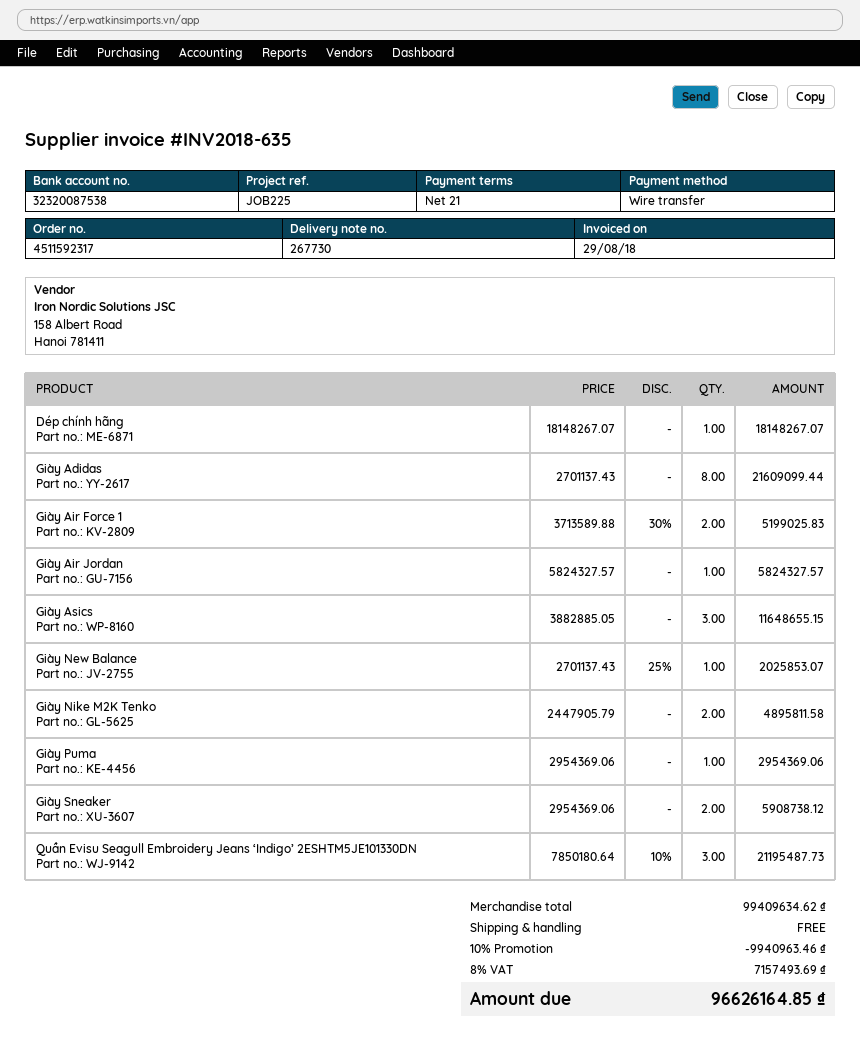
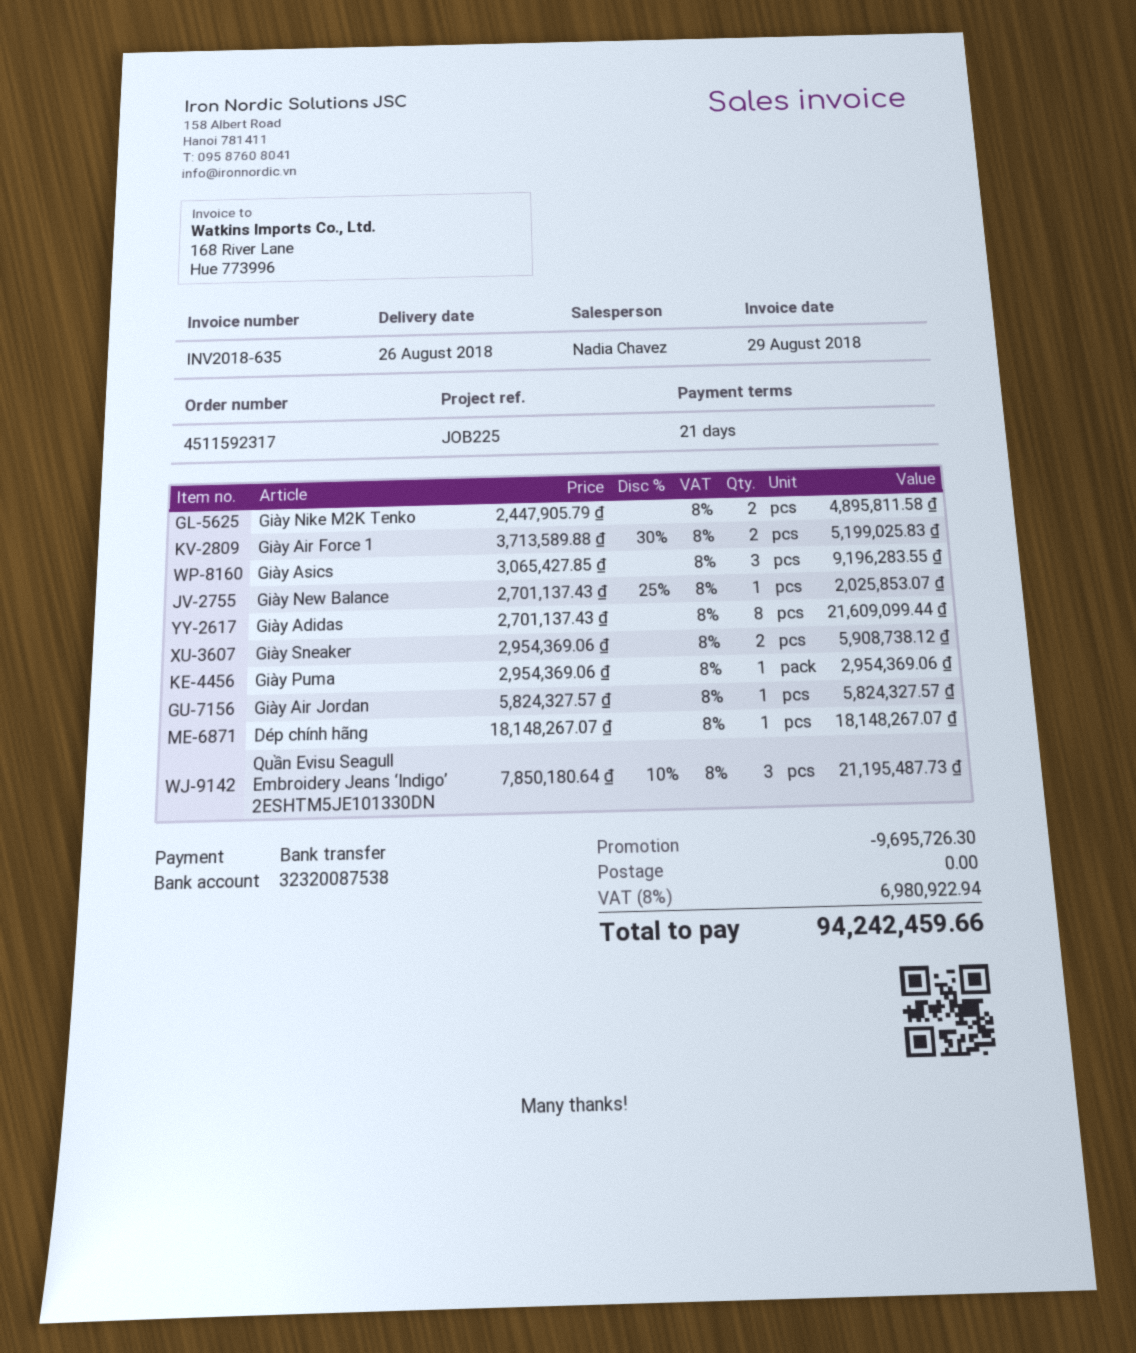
Giày Asics: 3 x 3882885.05 = 11648655.15 -> 3 x 3065427.85 = 9196283.55
discount: 9940963.46 -> 9695726.30
tax: 8% = 7157493.69 -> 8% = 6980922.94
total: 96626164.85 -> 94242459.66

